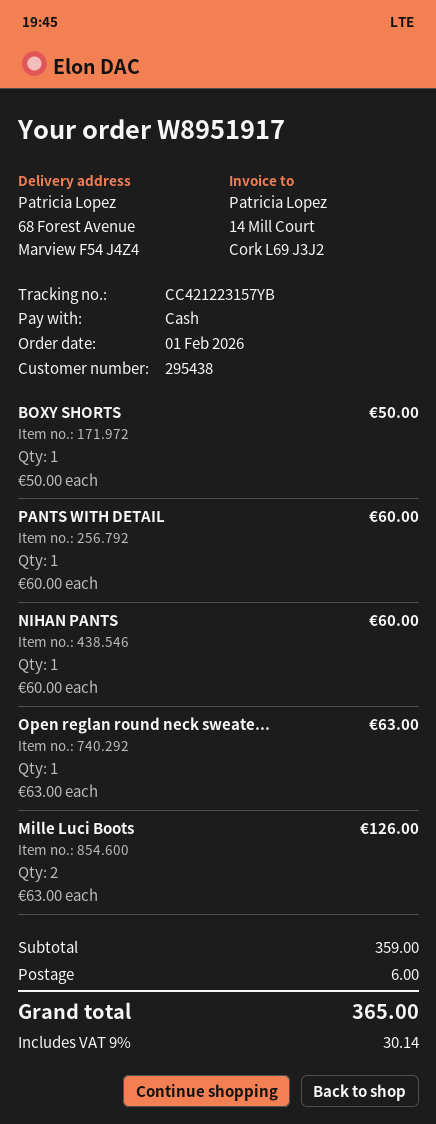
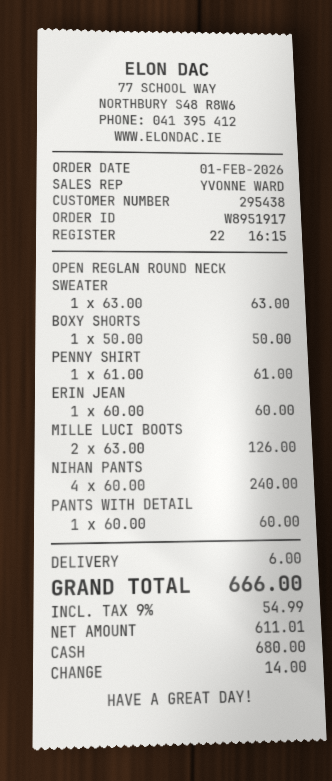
NIHAN PANTS: 1 x 60.00 = 60.00 -> 4 x 60.00 = 240.00
PENNY SHIRT: none -> 1 x 61.00 = 61.00
ERIN JEAN: none -> 1 x 60.00 = 60.00
tax: 9% = 30.14 -> 9% = 54.99
total: 365.00 -> 666.00

